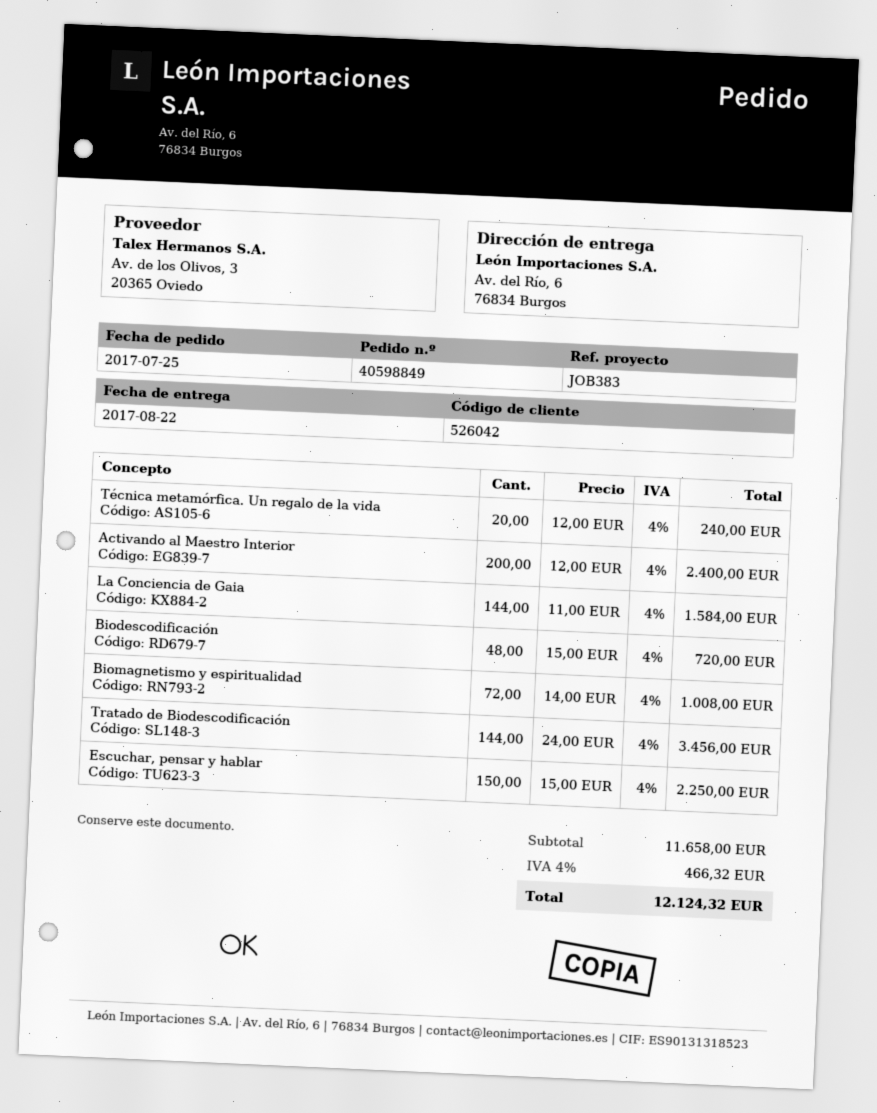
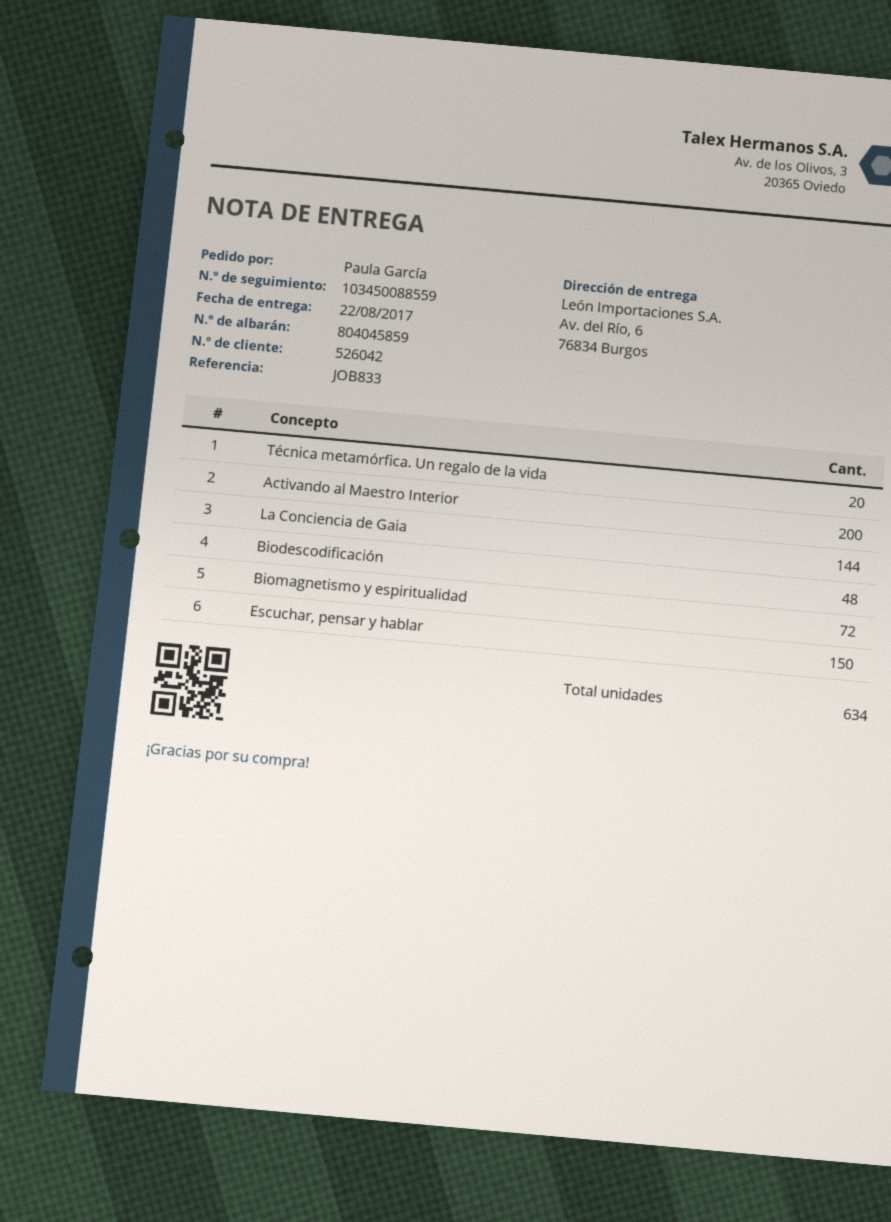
reference: JOB383 -> JOB833
Tratado de Biodescodificación: 144 -> none

